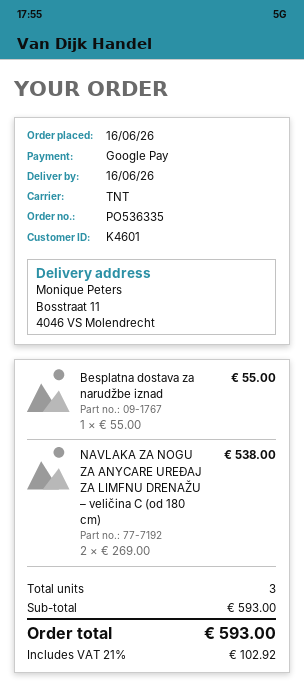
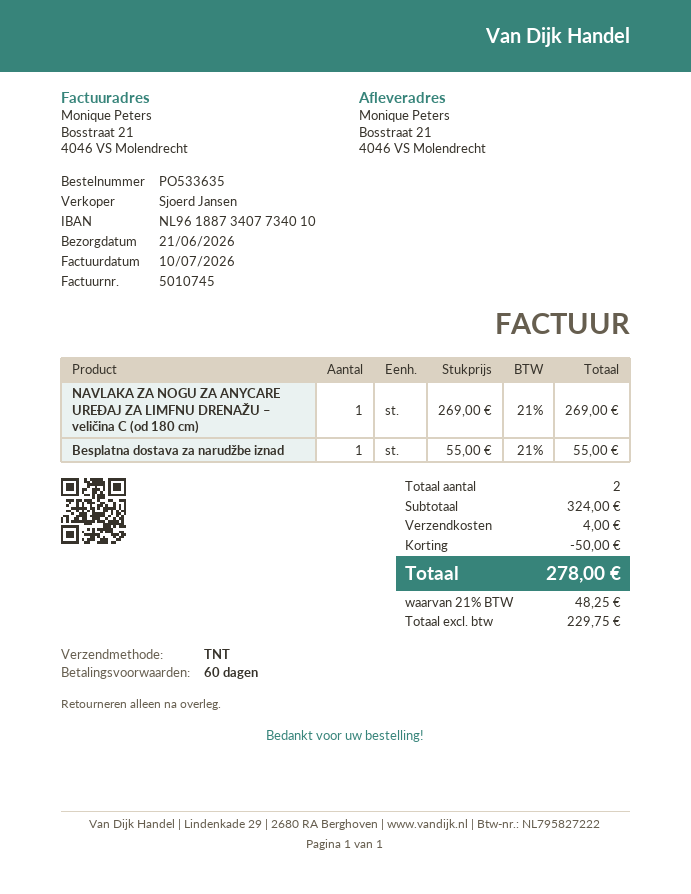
order number: PO536335 -> PO533635
delivery date: 2026-06-16 -> 2026-06-21
ship to: Bosstraat 11, 4046 VS Molendrecht -> Bosstraat 21, 4046 VS Molendrecht
NAVLAKA ZA NOGU ZA ANYCARE UREĐAJ ZA LIMFNU DRENAŽU – veličina C (od 180 cm): 2 x 269.00 = 538.00 -> 1 x 269.00 = 269.00
total quantity: 3 -> 2
subtotal: 593.00 -> 324.00
discount: none -> 50.00
shipping: none -> 4.00
tax: 21% = 102.92 -> 21% = 48.25
total: 593.00 -> 278.00

